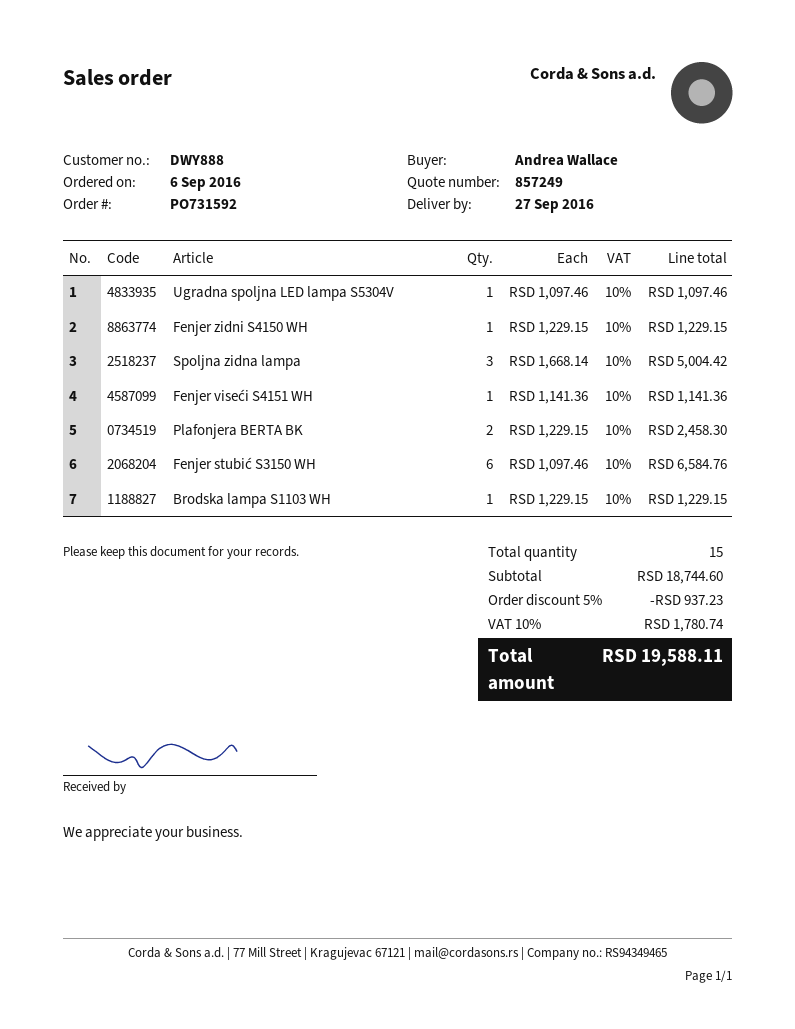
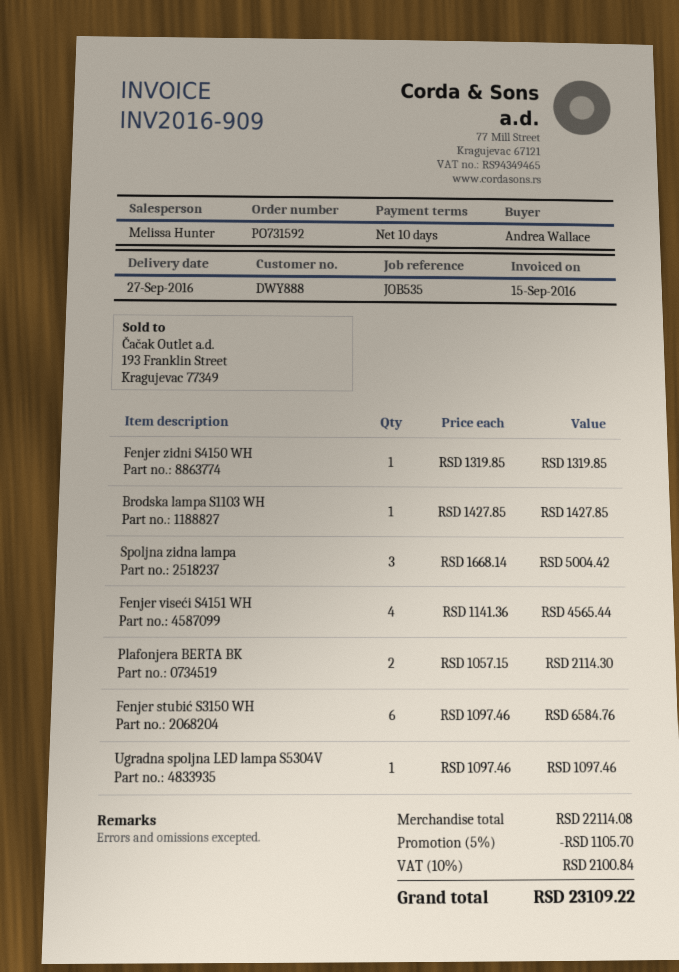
Fenjer zidni S4150 WH: 1 x 1229.15 = 1229.15 -> 1 x 1319.85 = 1319.85
Fenjer viseći S4151 WH: 1 x 1141.36 = 1141.36 -> 4 x 1141.36 = 4565.44
Plafonjera BERTA BK: 2 x 1229.15 = 2458.30 -> 2 x 1057.15 = 2114.30
Brodska lampa S1103 WH: 1 x 1229.15 = 1229.15 -> 1 x 1427.85 = 1427.85
subtotal: 18744.60 -> 22114.08
discount: 5% = 937.23 -> 5% = 1105.70
tax: 10% = 1780.74 -> 10% = 2100.84
total: 19588.11 -> 23109.22

